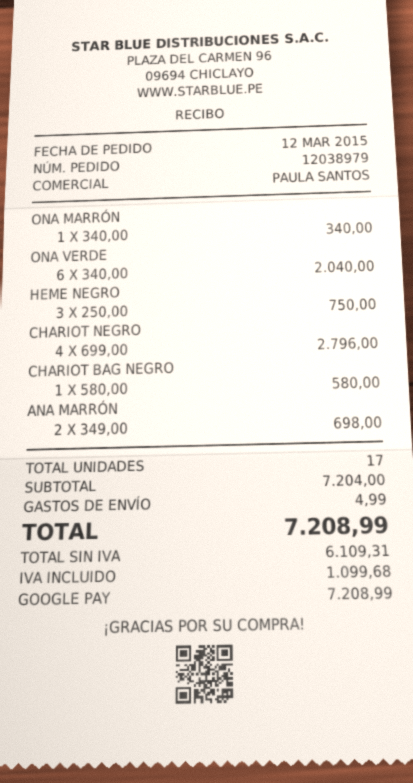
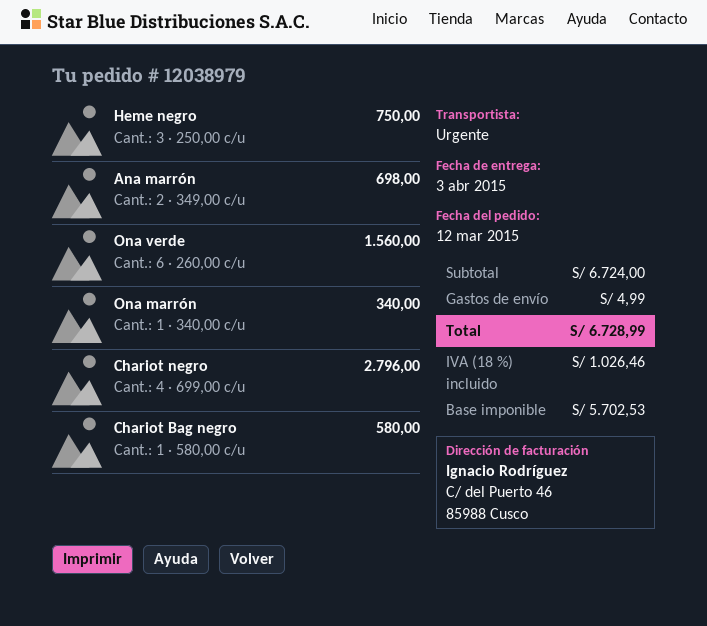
ONA VERDE: 6 x 340.00 = 2040.00 -> 6 x 260.00 = 1560.00
subtotal: 7204.00 -> 6724.00
net: 6109.31 -> 5702.53
tax: 1099.68 -> 1026.46
total: 7208.99 -> 6728.99

